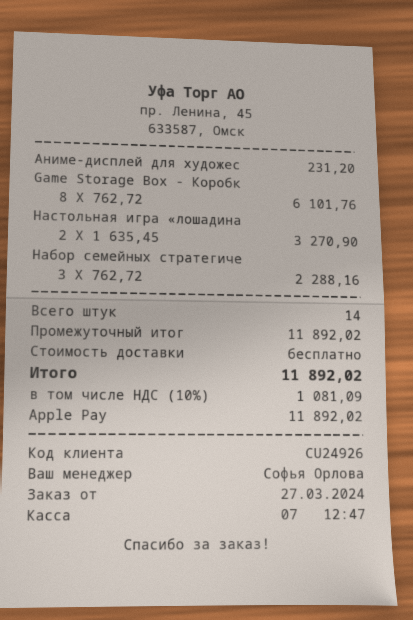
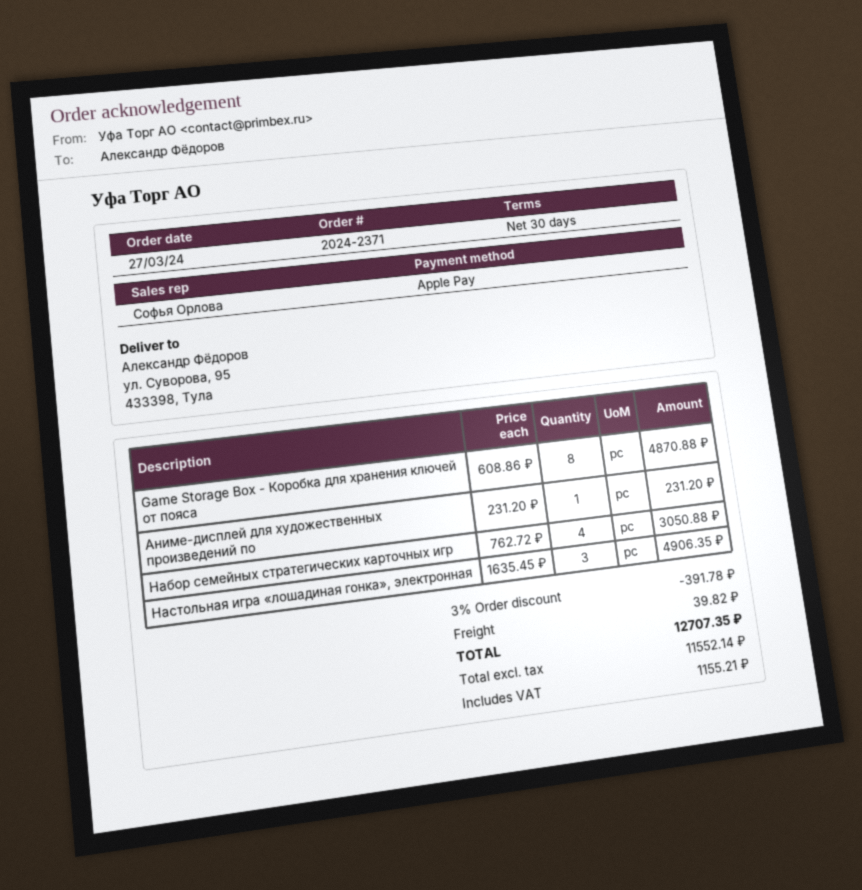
Game Storage Box - Коробк: 8 x 762.72 = 6101.76 -> 8 x 608.86 = 4870.88
Настольная игра «лошадина: 2 x 1635.45 = 3270.90 -> 3 x 1635.45 = 4906.35
Набор семейных стратегиче: 3 x 762.72 = 2288.16 -> 4 x 762.72 = 3050.88
discount: none -> 3% = 391.78
shipping: 0.00 -> 39.82
tax: 1081.09 -> 1155.21
total: 11892.02 -> 12707.35

